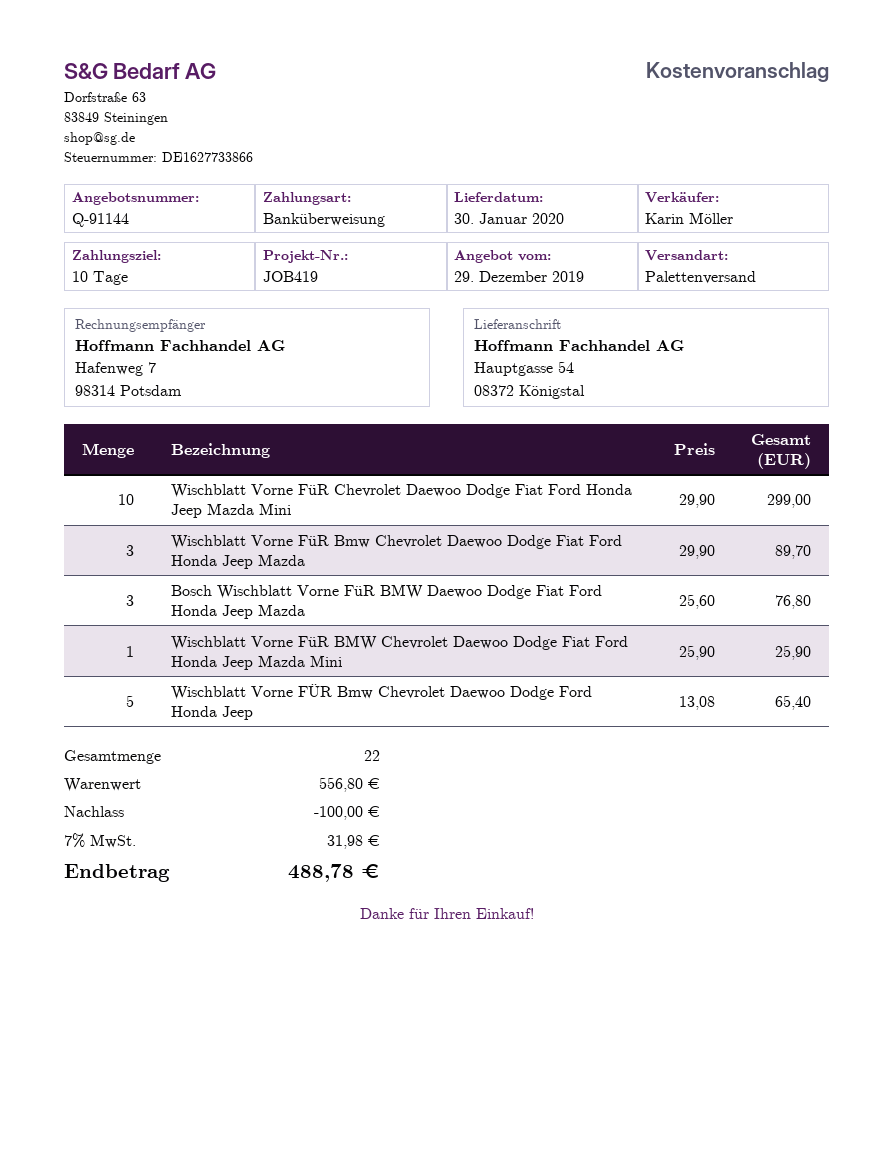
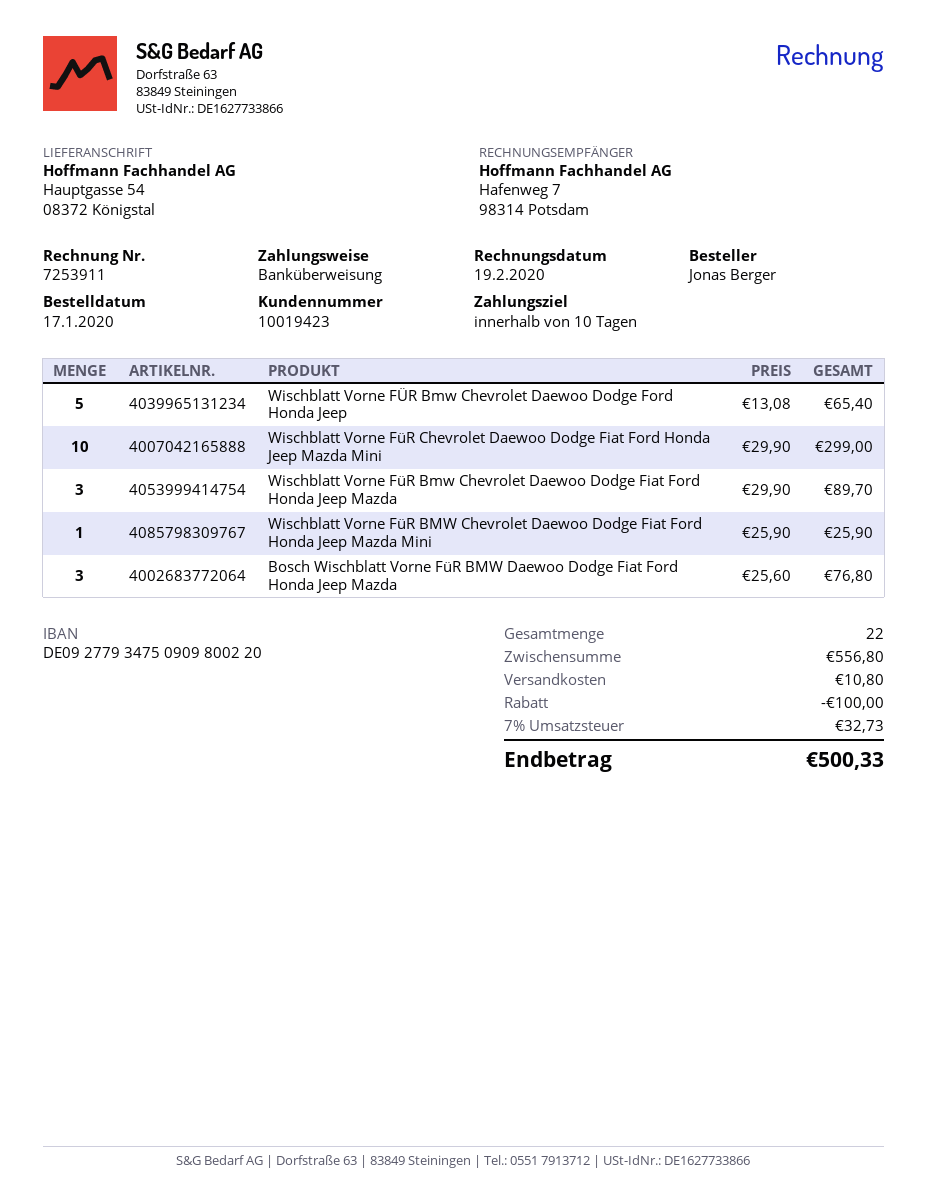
shipping: none -> 10.80
tax: 7% = 31.98 -> 7% = 32.73
total: 488.78 -> 500.33

